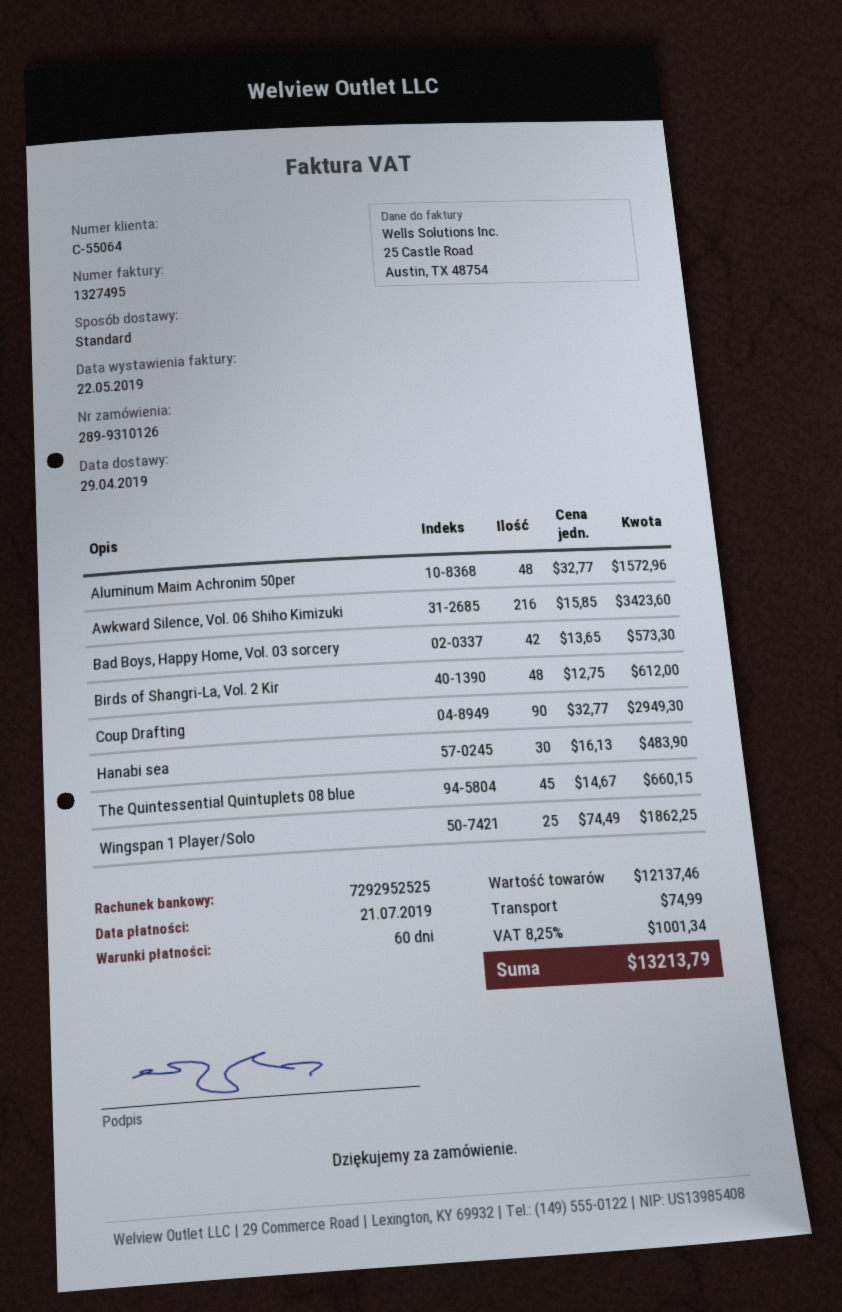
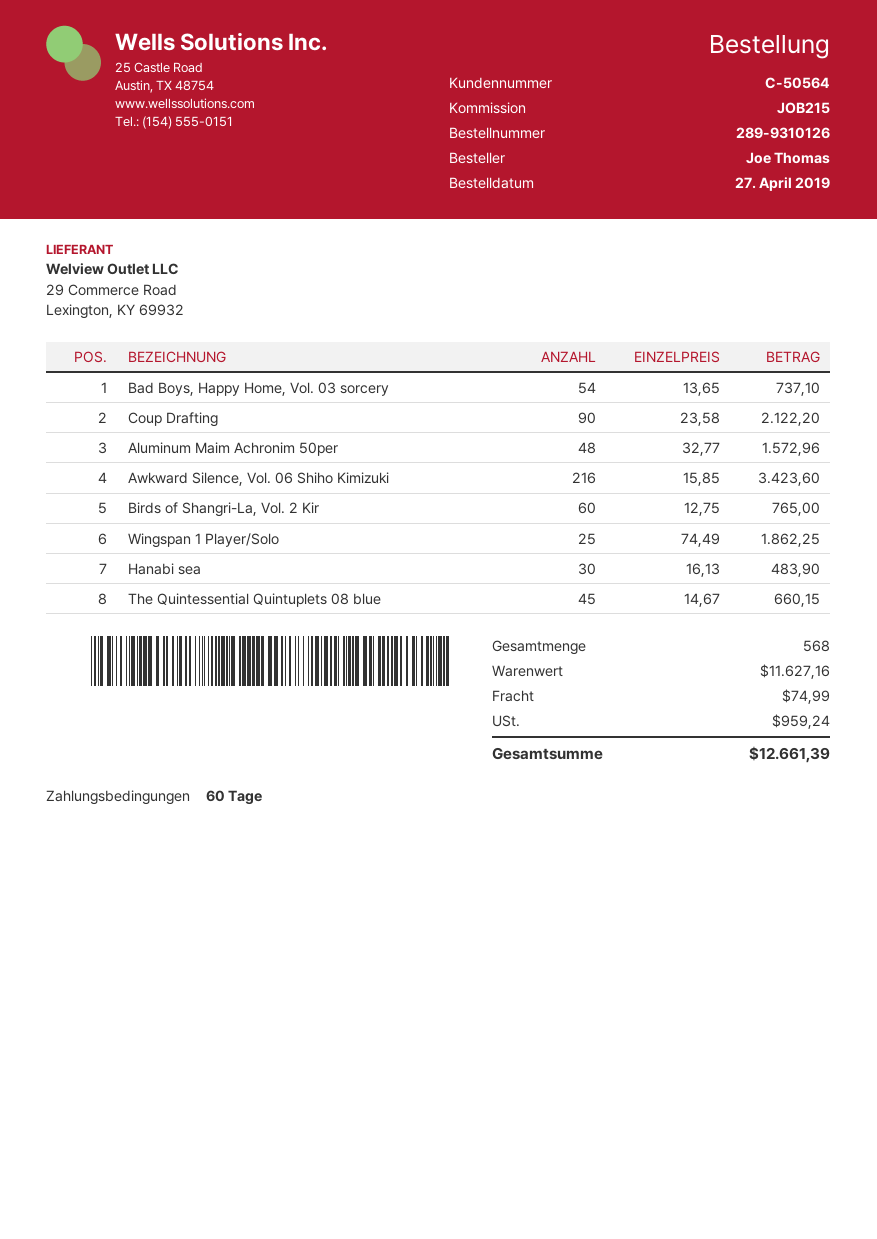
customer number: C-55064 -> C-50564
Bad Boys, Happy Home, Vol. 03 sorcery: 42 x 13.65 = 573.30 -> 54 x 13.65 = 737.10
Birds of Shangri-La, Vol. 2 Kir: 48 x 12.75 = 612.00 -> 60 x 12.75 = 765.00
Coup Drafting: 90 x 32.77 = 2949.30 -> 90 x 23.58 = 2122.20
subtotal: 12137.46 -> 11627.16
tax: 1001.34 -> 959.24
total: 13213.79 -> 12661.39

